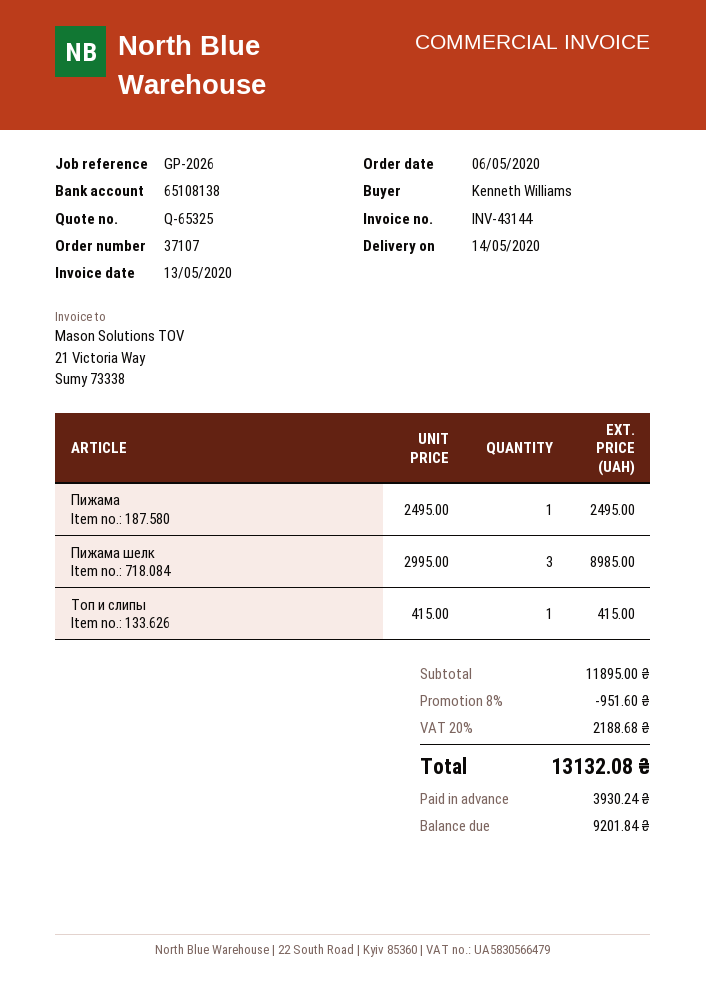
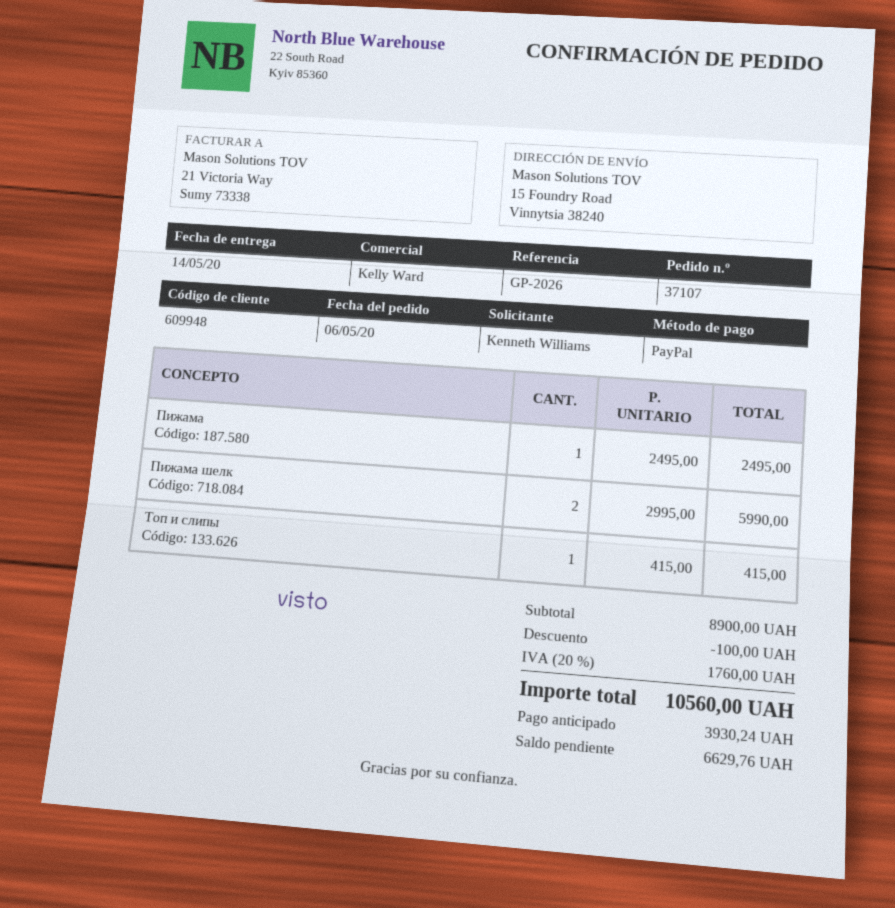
Пижама шелк: 3 x 2995.00 = 8985.00 -> 2 x 2995.00 = 5990.00
subtotal: 11895.00 -> 8900.00
discount: 951.60 -> 100.00
tax: 20% = 2188.68 -> 20% = 1760.00
total: 13132.08 -> 10560.00
balance: 9201.84 -> 6629.76

